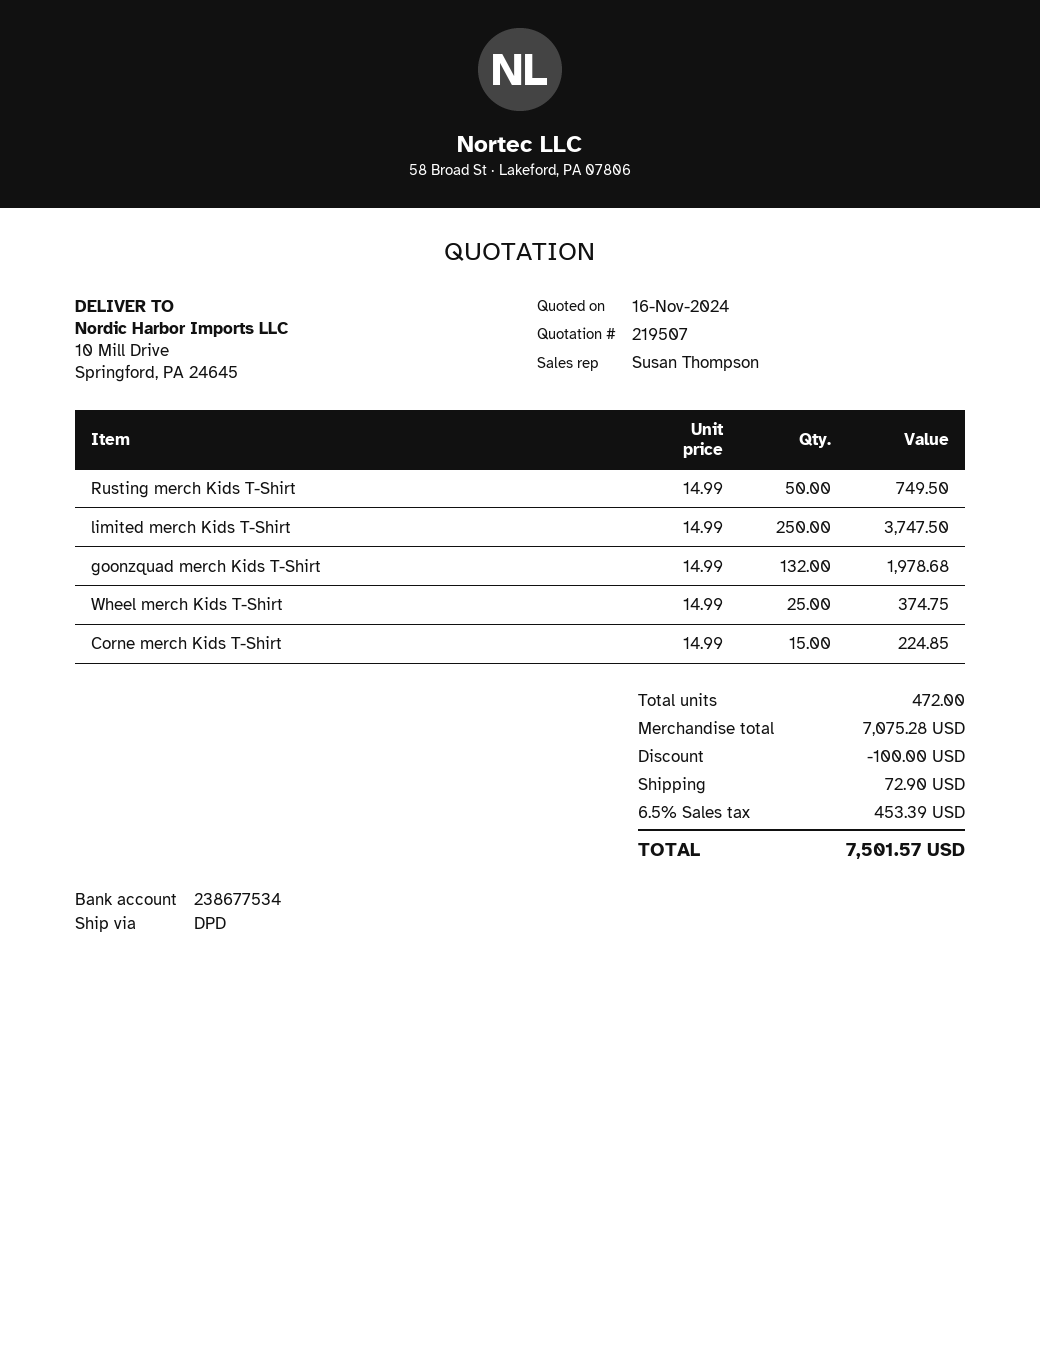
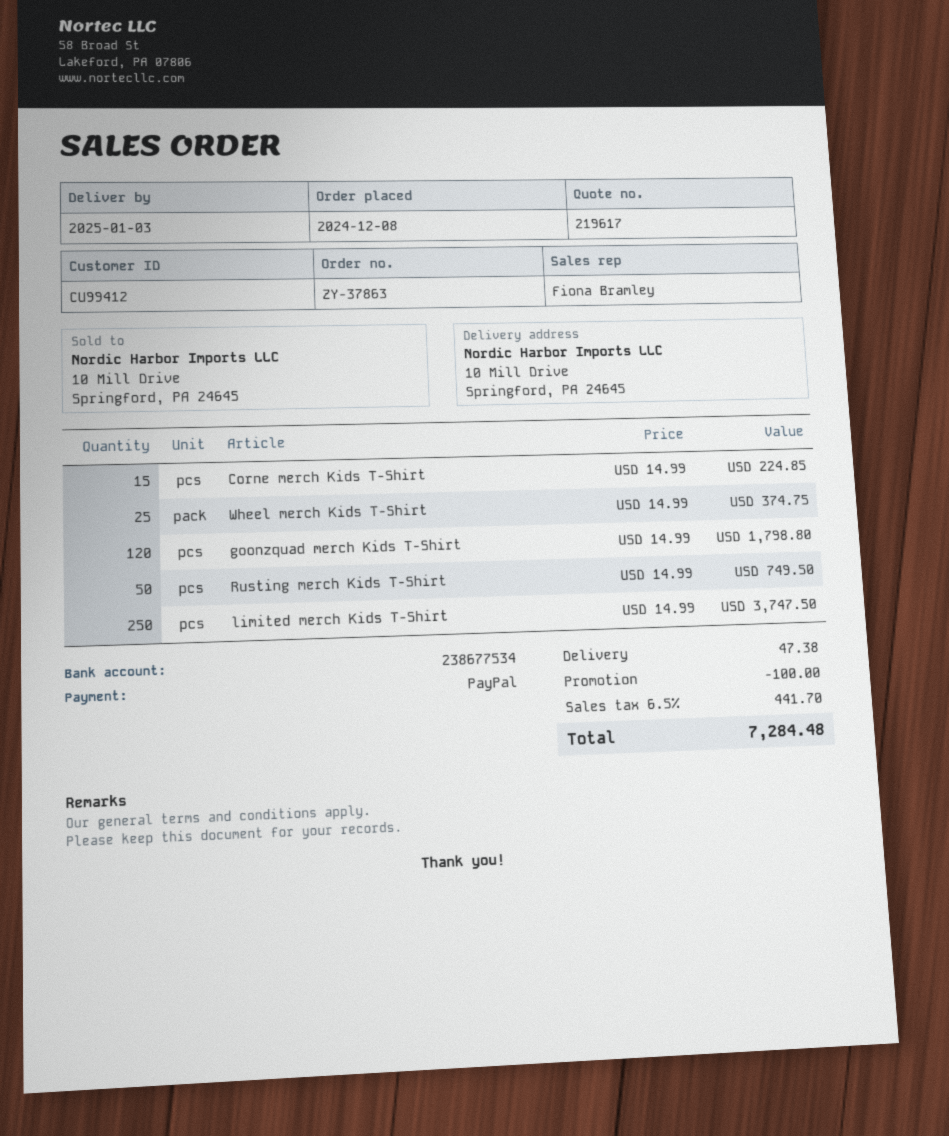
quote number: 219507 -> 219617
sales rep: Susan Thompson -> Fiona Bramley
goonzquad merch Kids T-Shirt: 132 x 14.99 = 1978.68 -> 120 x 14.99 = 1798.80
shipping: 72.90 -> 47.38
tax: 6.5% = 453.39 -> 6.5% = 441.70
total: 7501.57 -> 7284.48

